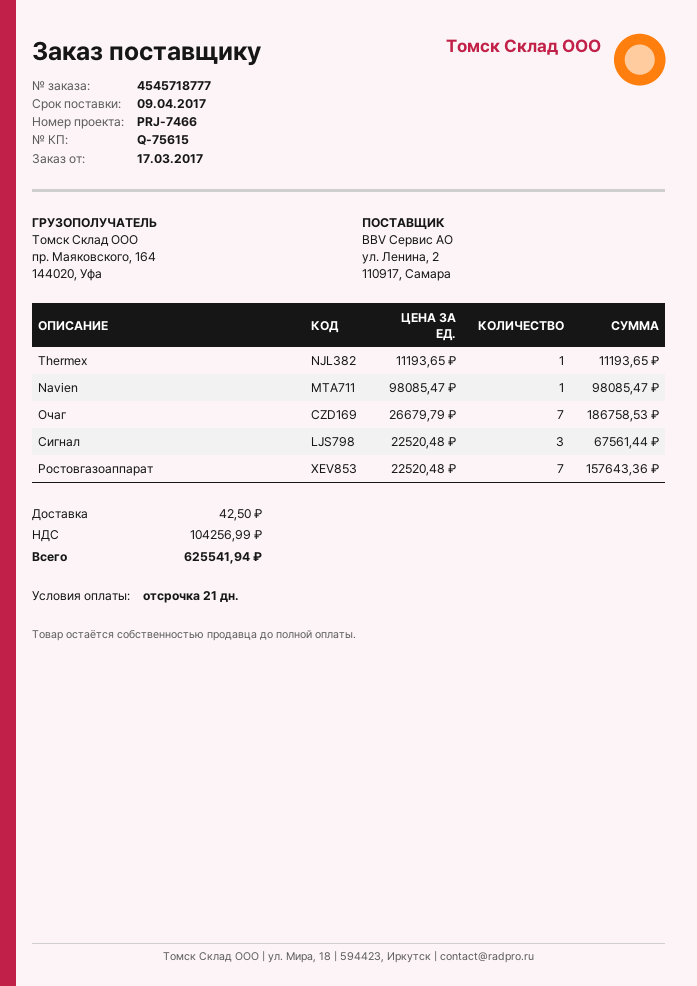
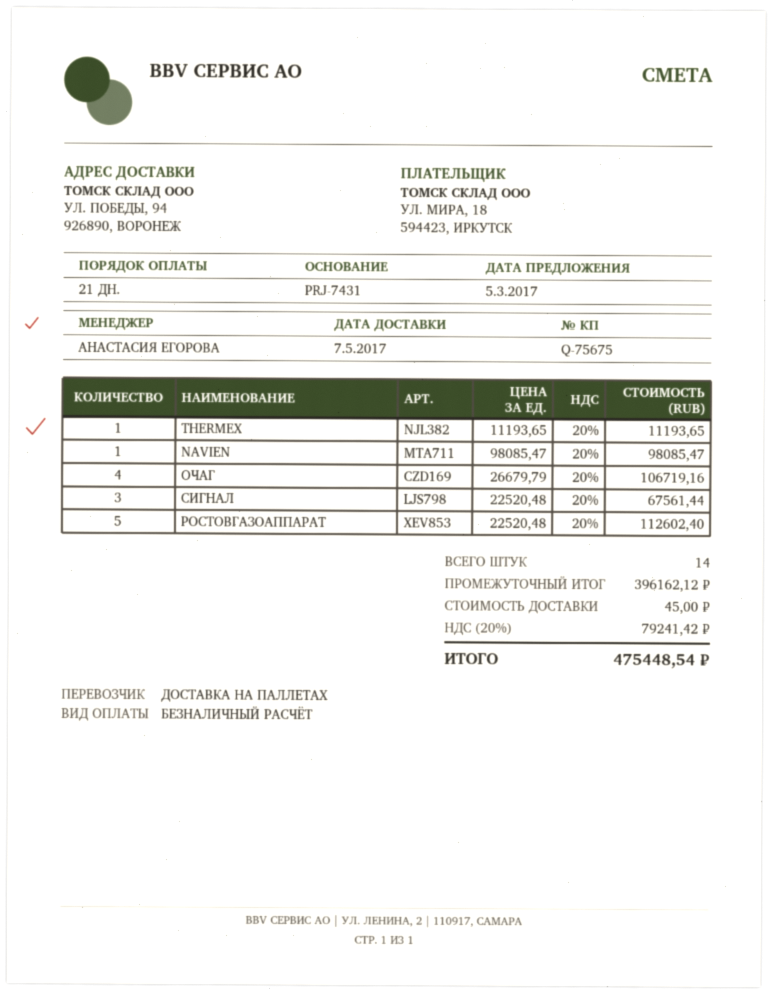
quote number: Q-75615 -> Q-75675
delivery date: 2017-04-09 -> 2017-05-07
reference: PRJ-7466 -> PRJ-7431
ship to: пр. Маяковского, 164, 144020, Уфа -> УЛ. ПОБЕДЫ, 94, 926890, ВОРОНЕЖ
Очаг: 7 x 26679.79 = 186758.53 -> 4 x 26679.79 = 106719.16
Ростовгазоаппарат: 7 x 22520.48 = 157643.36 -> 5 x 22520.48 = 112602.40
shipping: 42.50 -> 45.00
tax: 104256.99 -> 79241.42
total: 625541.94 -> 475448.54

